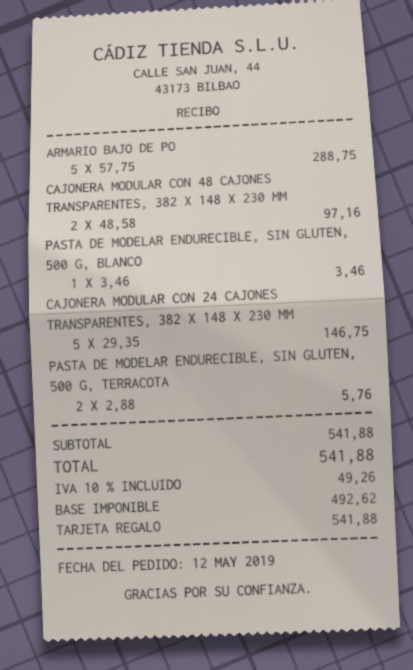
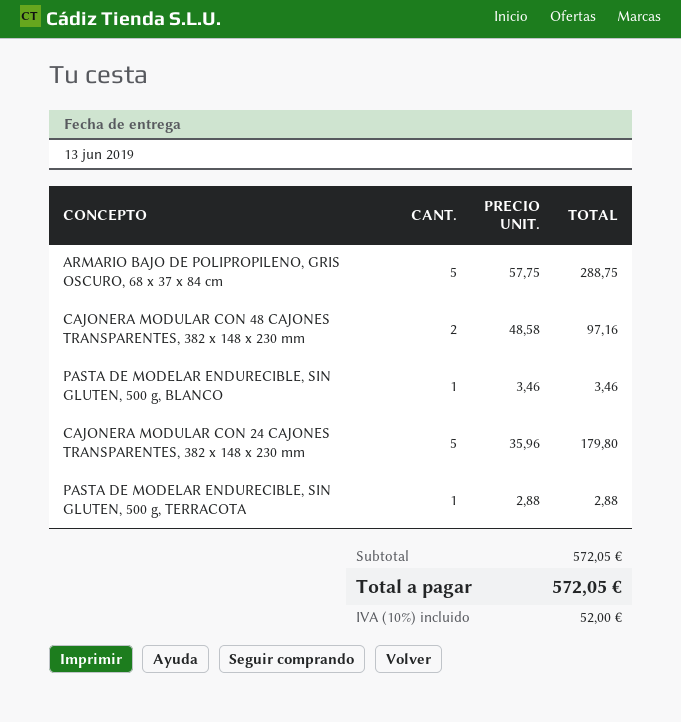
CAJONERA MODULAR CON 24 CAJONES TRANSPARENTES, 382 X 148 X 230 MM: 5 x 29.35 = 146.75 -> 5 x 35.96 = 179.80
PASTA DE MODELAR ENDURECIBLE, SIN GLUTEN, 500 G, TERRACOTA: 2 x 2.88 = 5.76 -> 1 x 2.88 = 2.88
subtotal: 541.88 -> 572.05
tax: 10% = 49.26 -> 10% = 52.00
total: 541.88 -> 572.05

